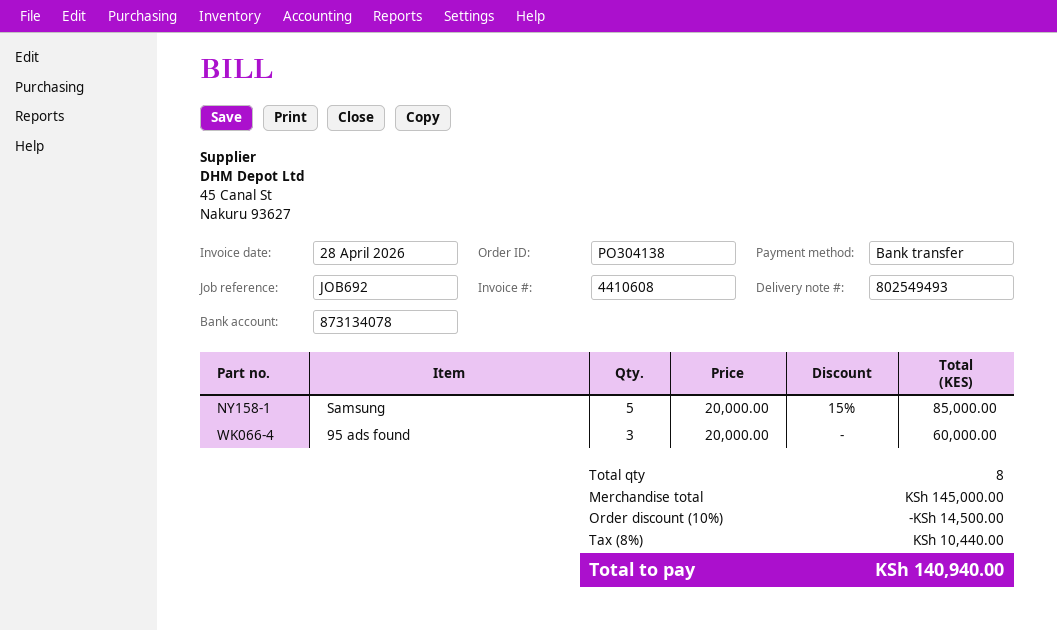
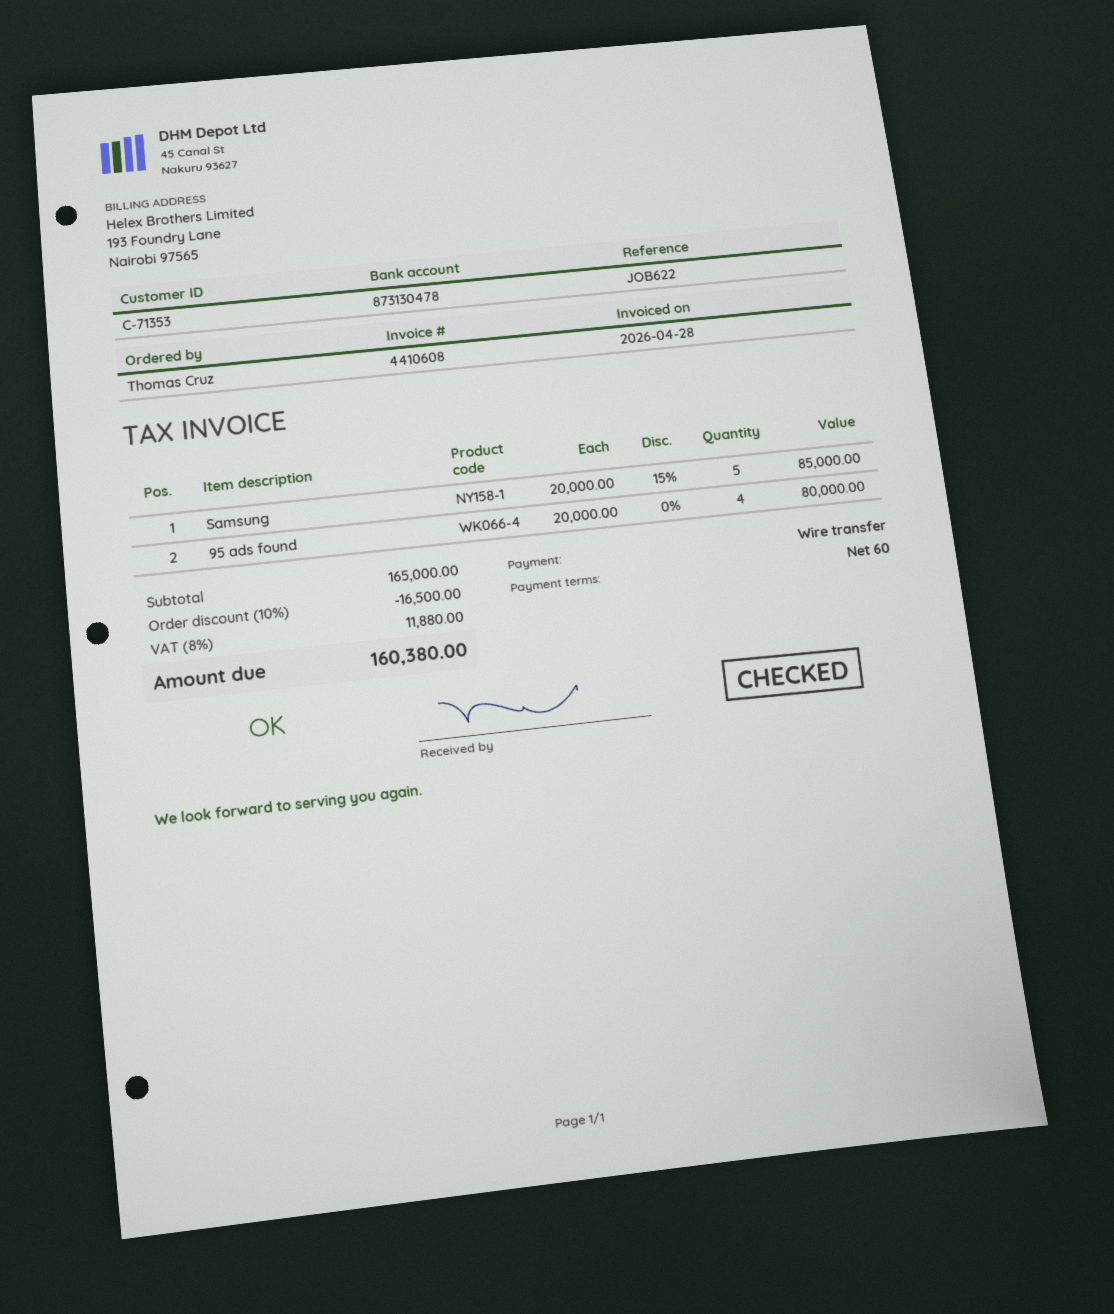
reference: JOB692 -> JOB622
bank account: 873134078 -> 873130478
95 ads found: 3 x 20000.00 = 60000.00 -> 4 x 20000.00 = 80000.00
subtotal: 145000.00 -> 165000.00
discount: 10% = 14500.00 -> 10% = 16500.00
tax: 8% = 10440.00 -> 8% = 11880.00
total: 140940.00 -> 160380.00

